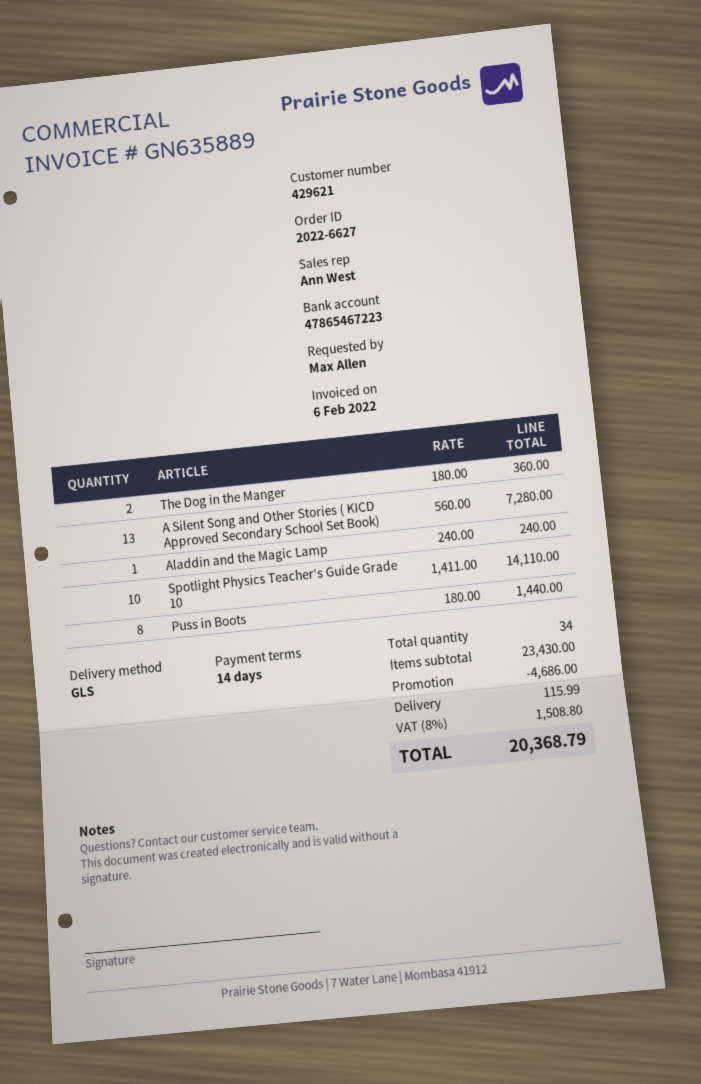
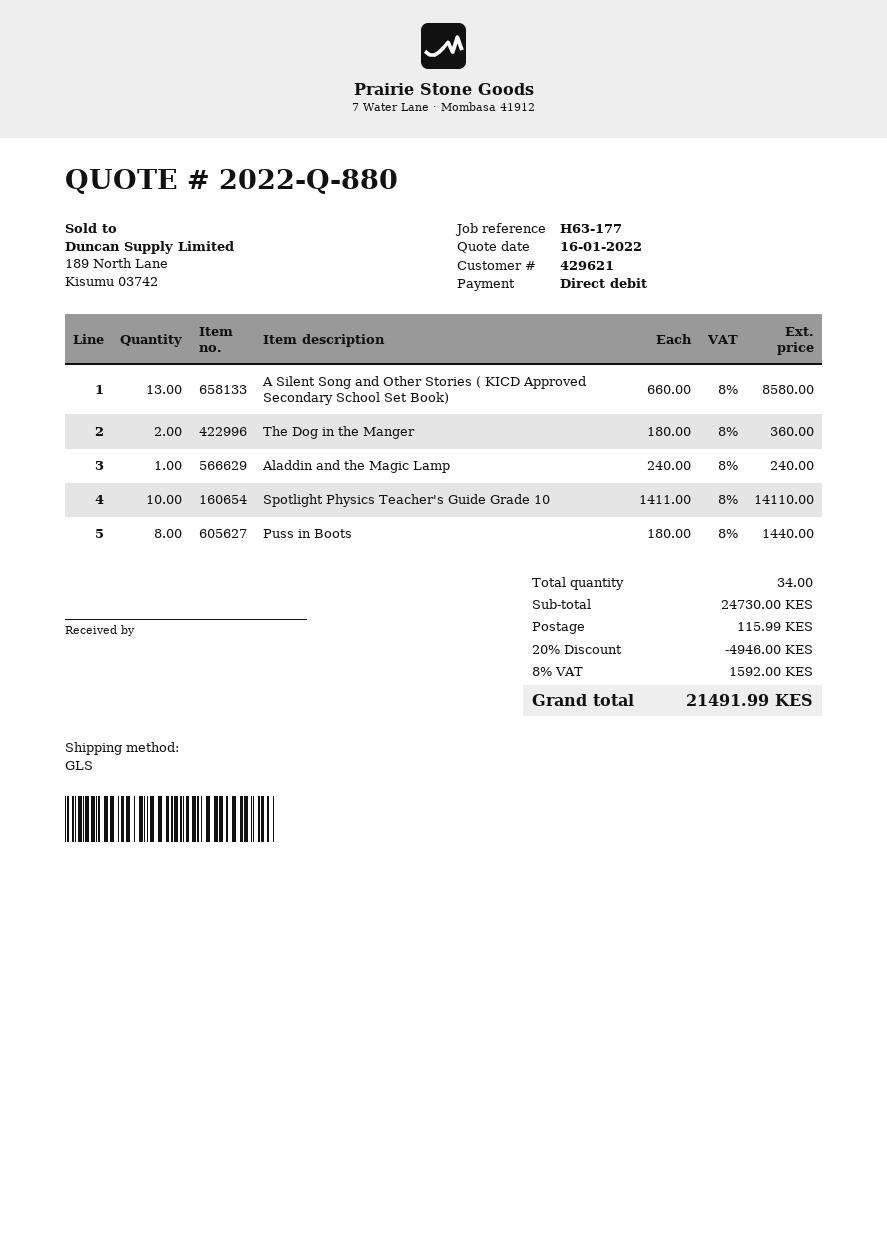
A Silent Song and Other Stories ( KICD Approved Secondary School Set Book): 13 x 560.00 = 7280.00 -> 13 x 660.00 = 8580.00
subtotal: 23430.00 -> 24730.00
discount: 4686.00 -> 4946.00
tax: 8% = 1508.80 -> 8% = 1592.00
total: 20368.79 -> 21491.99

